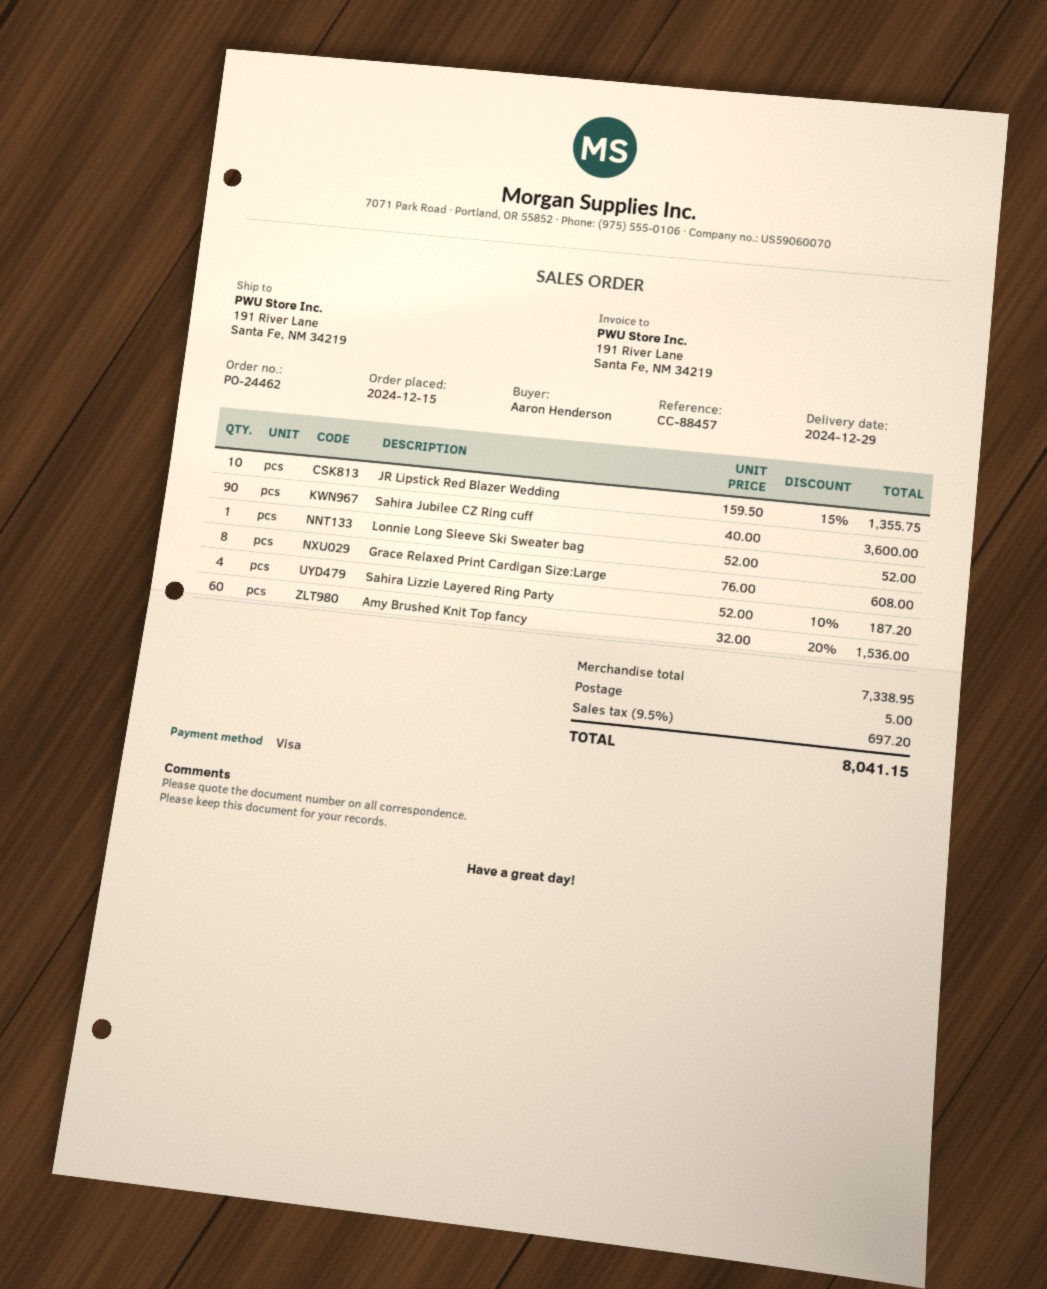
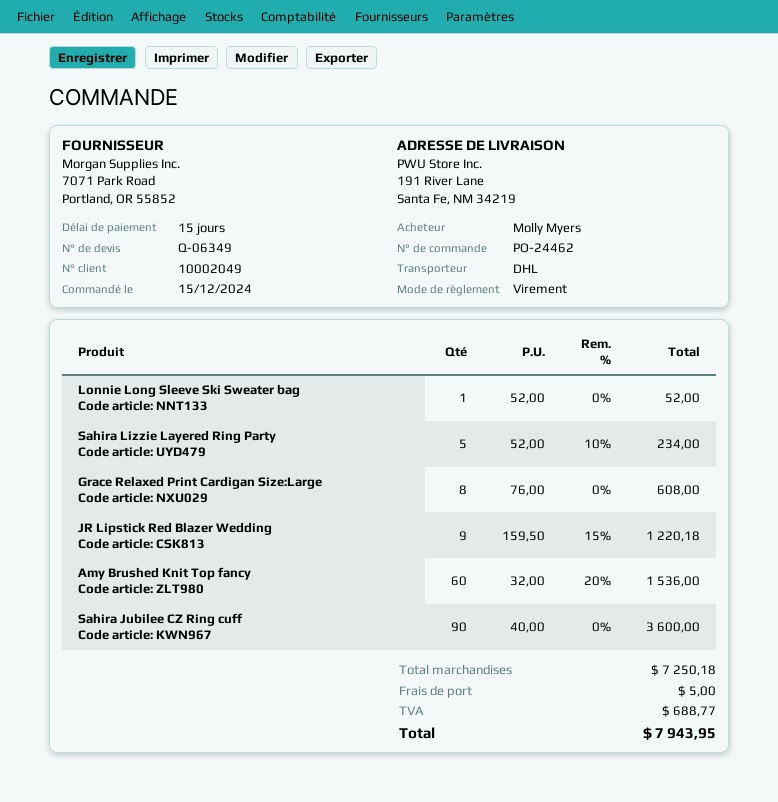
ordered by: Aaron Henderson -> Molly Myers
payment method: Visa -> bank transfer
JR Lipstick Red Blazer Wedding: 10 x 159.50 - 15% = 1355.75 -> 9 x 159.50 - 15% = 1220.18
Sahira Lizzie Layered Ring Party: 4 x 52.00 - 10% = 187.20 -> 5 x 52.00 - 10% = 234.00
subtotal: 7338.95 -> 7250.18
tax: 697.20 -> 688.77
total: 8041.15 -> 7943.95

